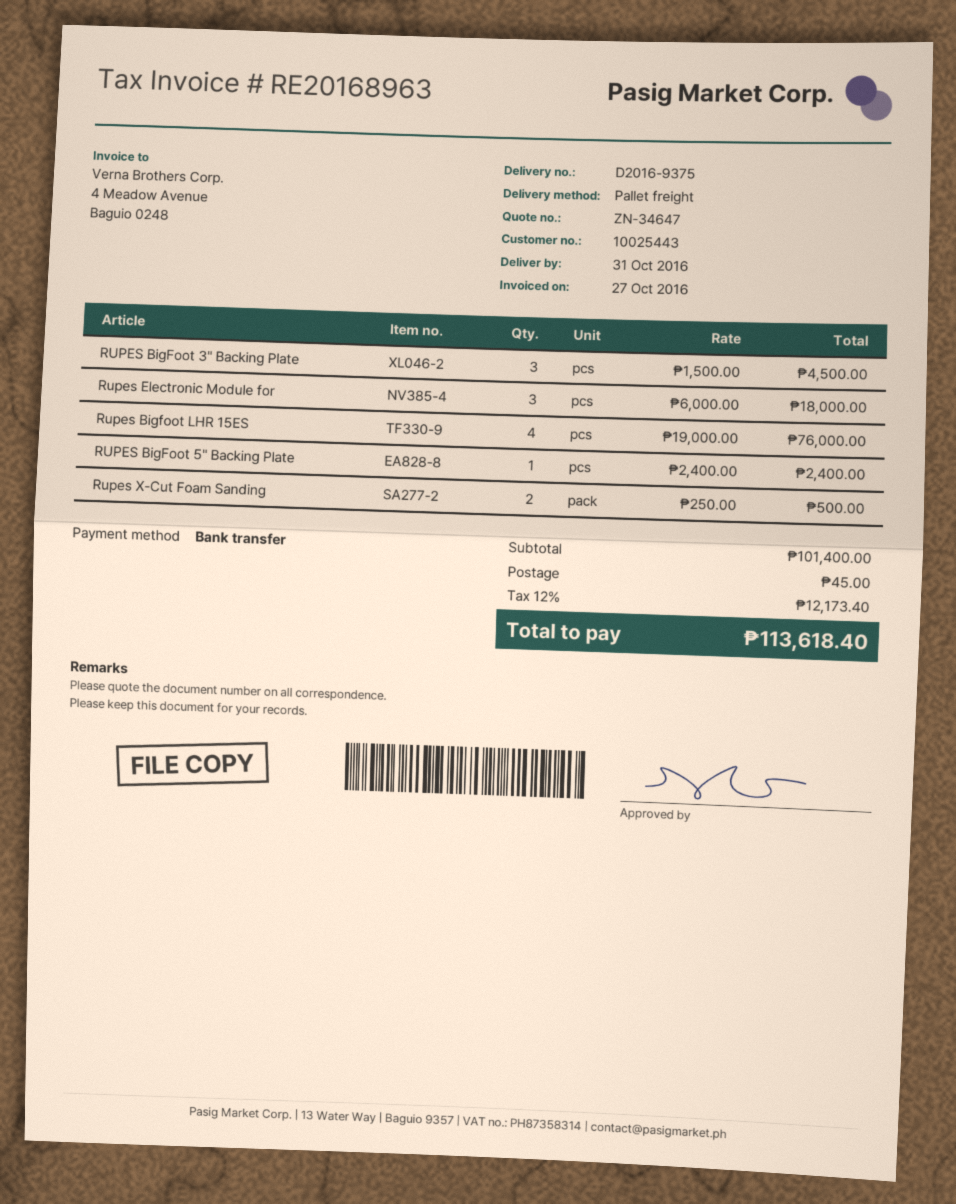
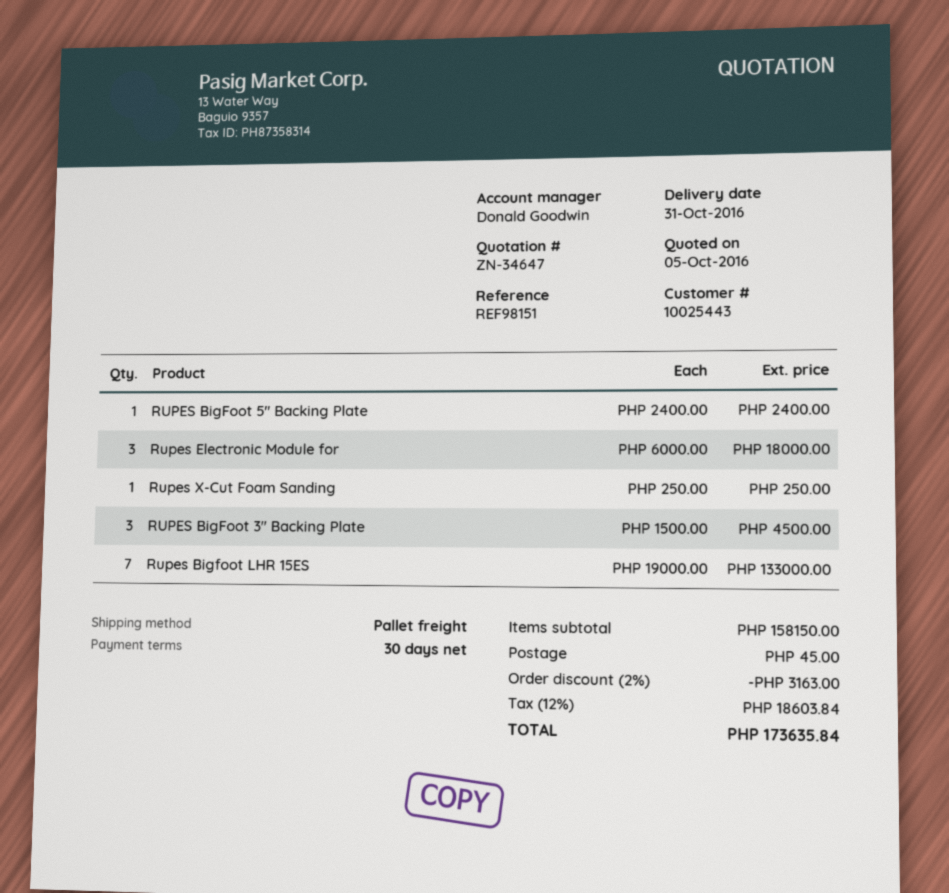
Rupes Bigfoot LHR 15ES: 4 x 19000.00 = 76000.00 -> 7 x 19000.00 = 133000.00
Rupes X-Cut Foam Sanding: 2 x 250.00 = 500.00 -> 1 x 250.00 = 250.00
subtotal: 101400.00 -> 158150.00
discount: none -> 2% = 3163.00
tax: 12% = 12173.40 -> 12% = 18603.84
total: 113618.40 -> 173635.84

